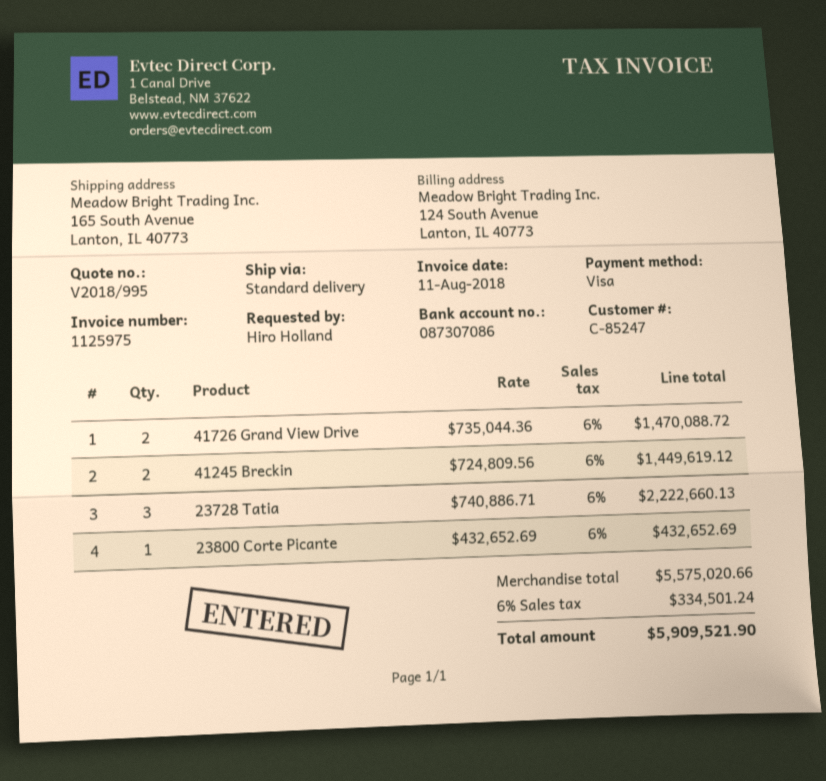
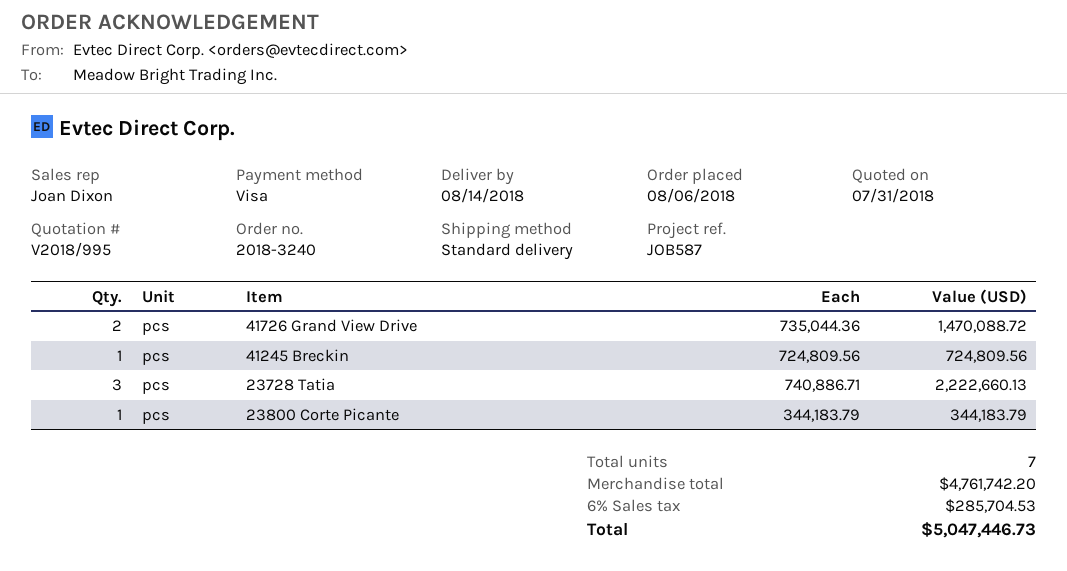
41245 Breckin: 2 x 724809.56 = 1449619.12 -> 1 x 724809.56 = 724809.56
23800 Corte Picante: 1 x 432652.69 = 432652.69 -> 1 x 344183.79 = 344183.79
subtotal: 5575020.66 -> 4761742.20
tax: 6% = 334501.24 -> 6% = 285704.53
total: 5909521.90 -> 5047446.73

